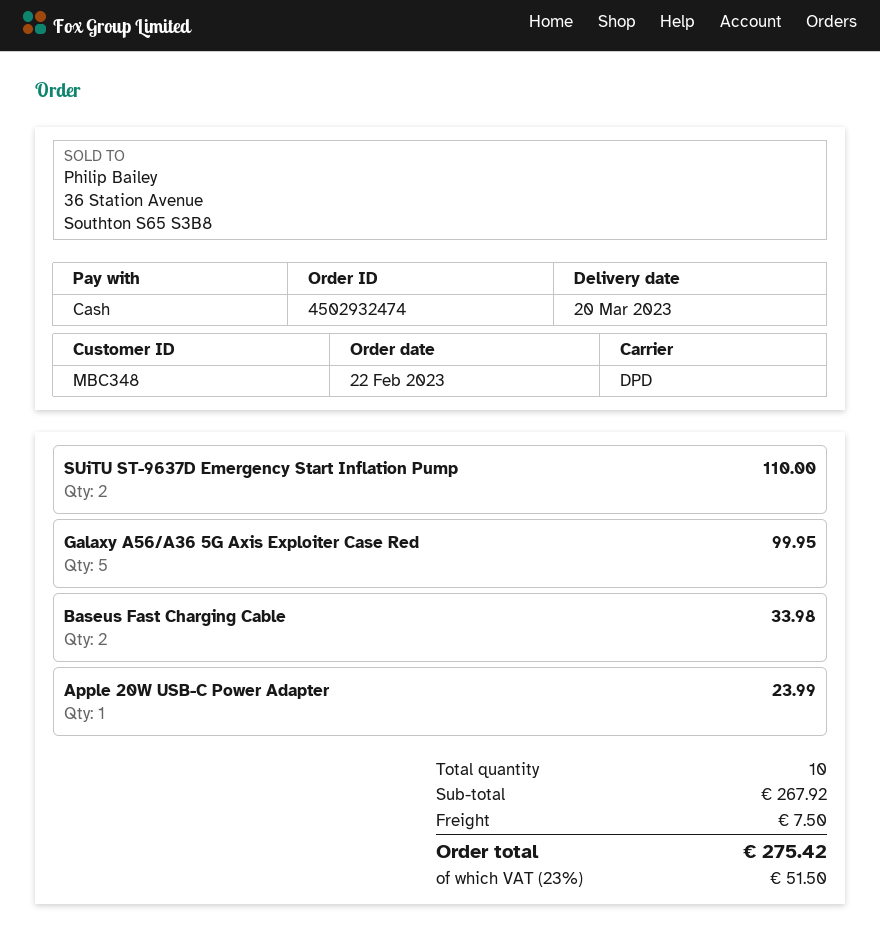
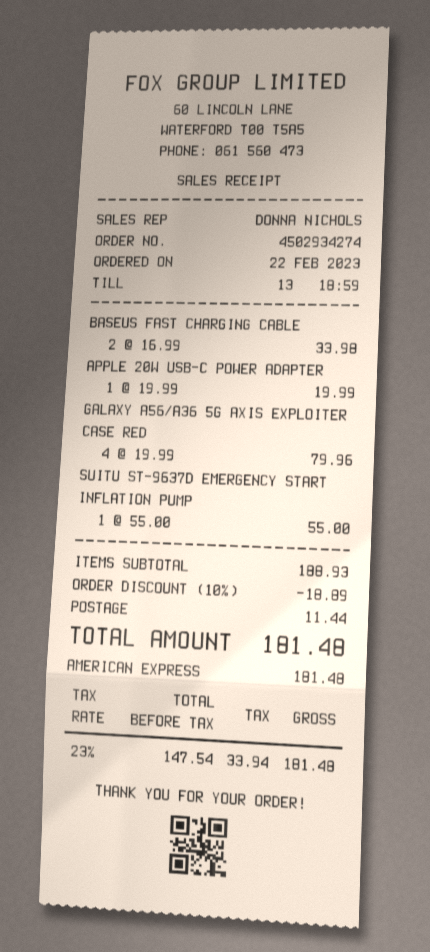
order number: 4502932474 -> 4502934274
payment method: cash -> American Express
SUiTU ST-9637D Emergency Start Inflation Pump: 2 for 110.00 -> 1 for 55.00
Galaxy A56/A36 5G Axis Exploiter Case Red: 5 for 99.95 -> 4 for 79.96
Apple 20W USB-C Power Adapter: 1 for 23.99 -> 1 for 19.99
subtotal: 267.92 -> 188.93
discount: none -> 10% = 18.89
shipping: 7.50 -> 11.44
tax: 23% = 51.50 -> 23% = 33.94
total: 275.42 -> 181.48

